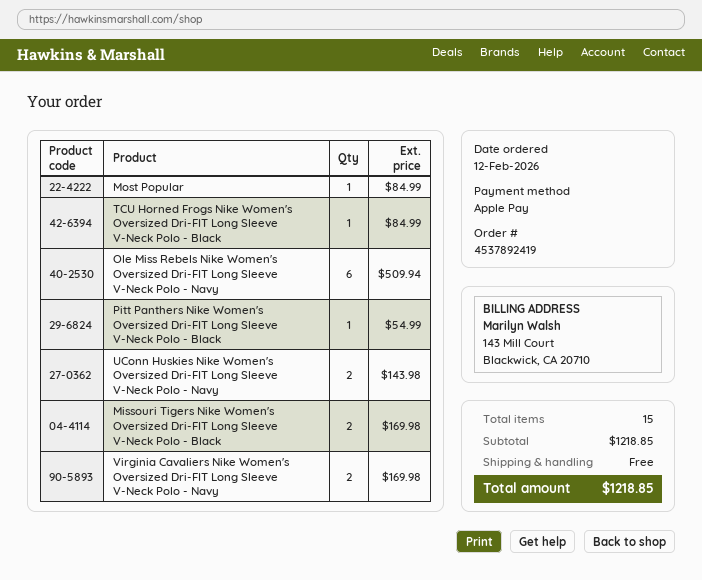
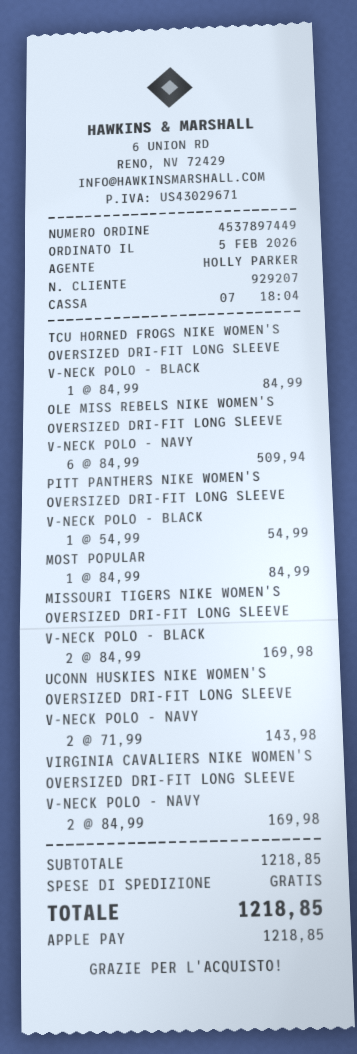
order number: 4537892419 -> 4537897449
order date: 2026-02-12 -> 2026-02-05

